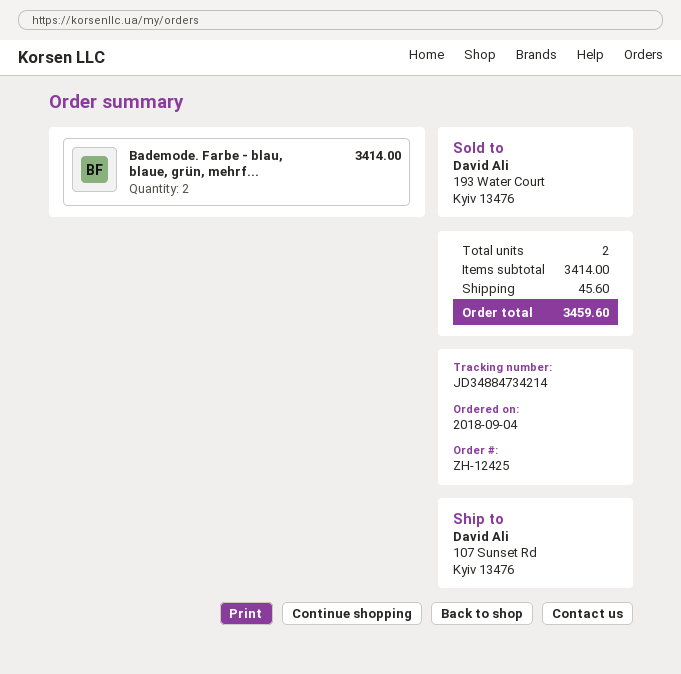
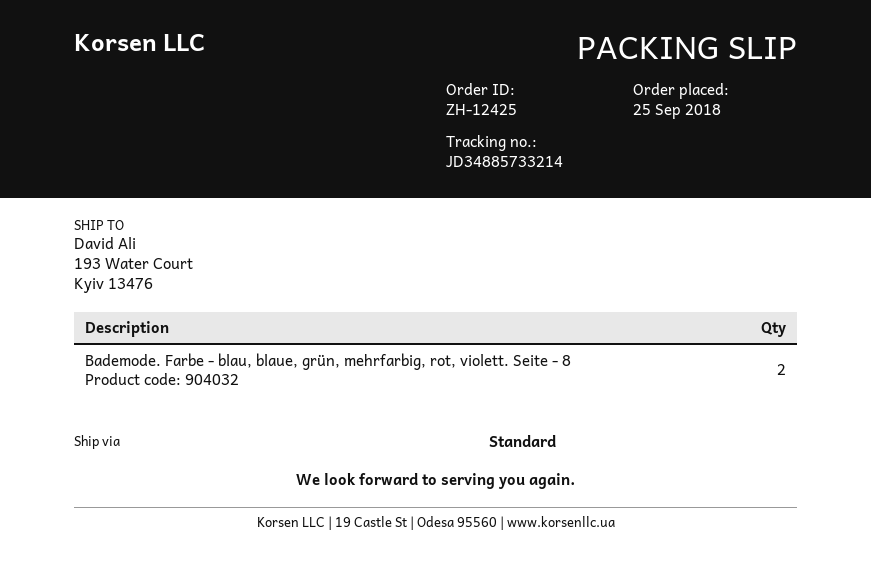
order date: 2018-09-04 -> 2018-09-25
tracking number: JD34884734214 -> JD34885733214
ship to: 107 Sunset Rd, Kyiv 13476 -> 193 Water Court, Kyiv 13476

